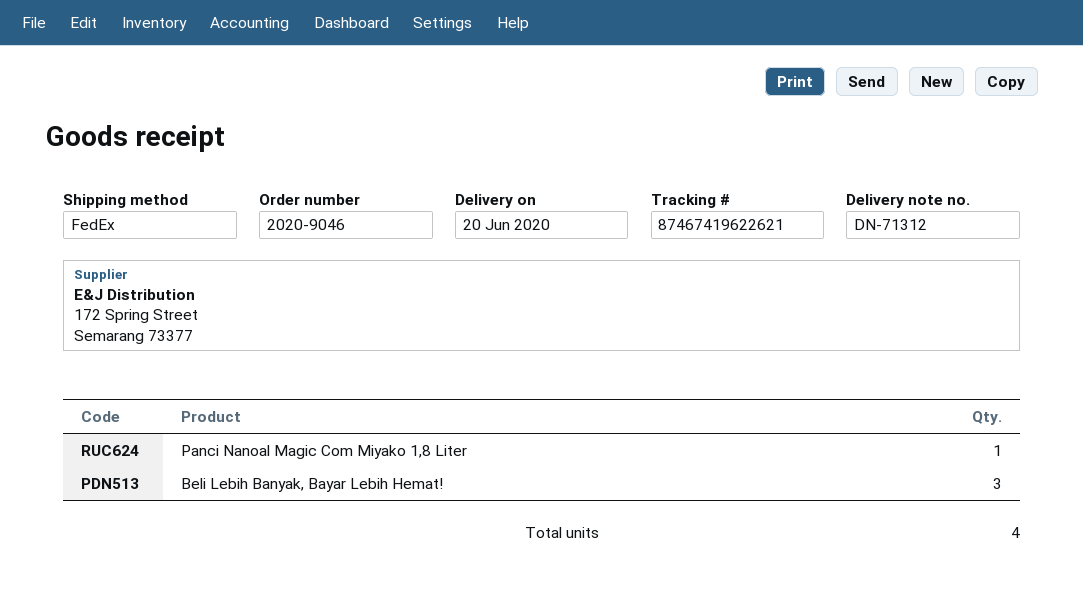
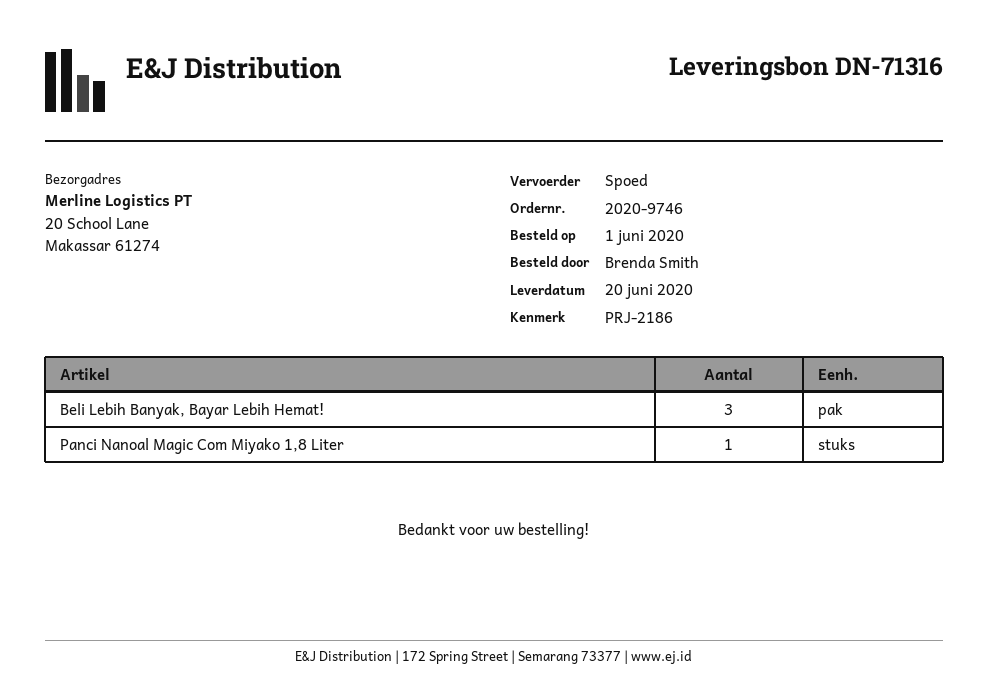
order number: 2020-9046 -> 2020-9746
delivery note number: DN-71312 -> DN-71316
shipping method: FedEx -> express

